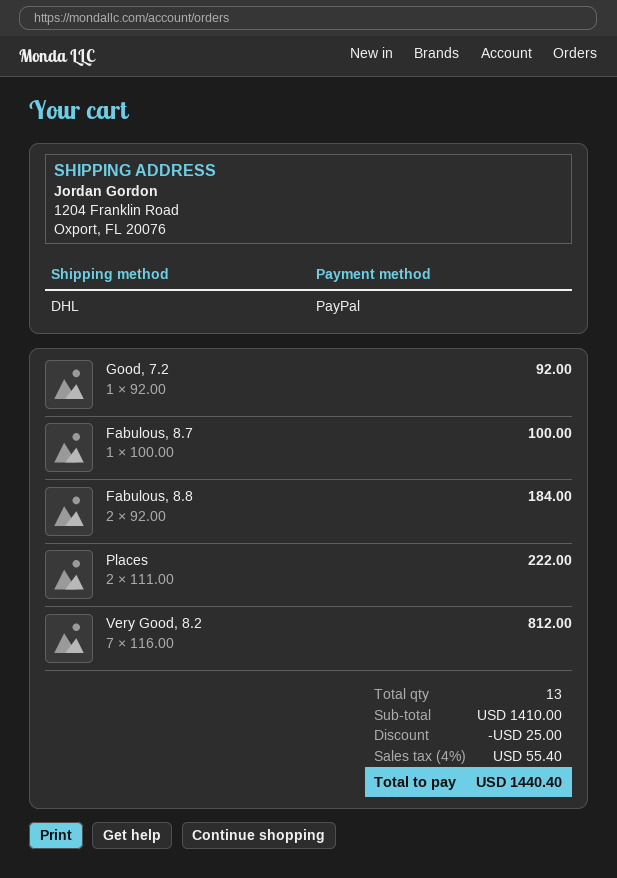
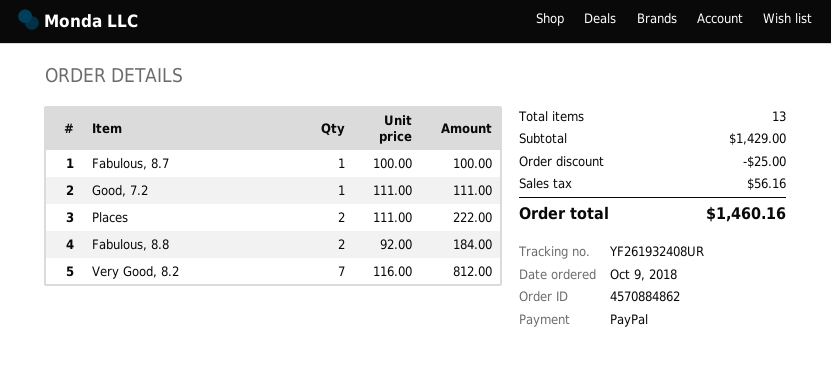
Good, 7.2: 1 x 92.00 = 92.00 -> 1 x 111.00 = 111.00
subtotal: 1410.00 -> 1429.00
tax: 55.40 -> 56.16
total: 1440.40 -> 1460.16

